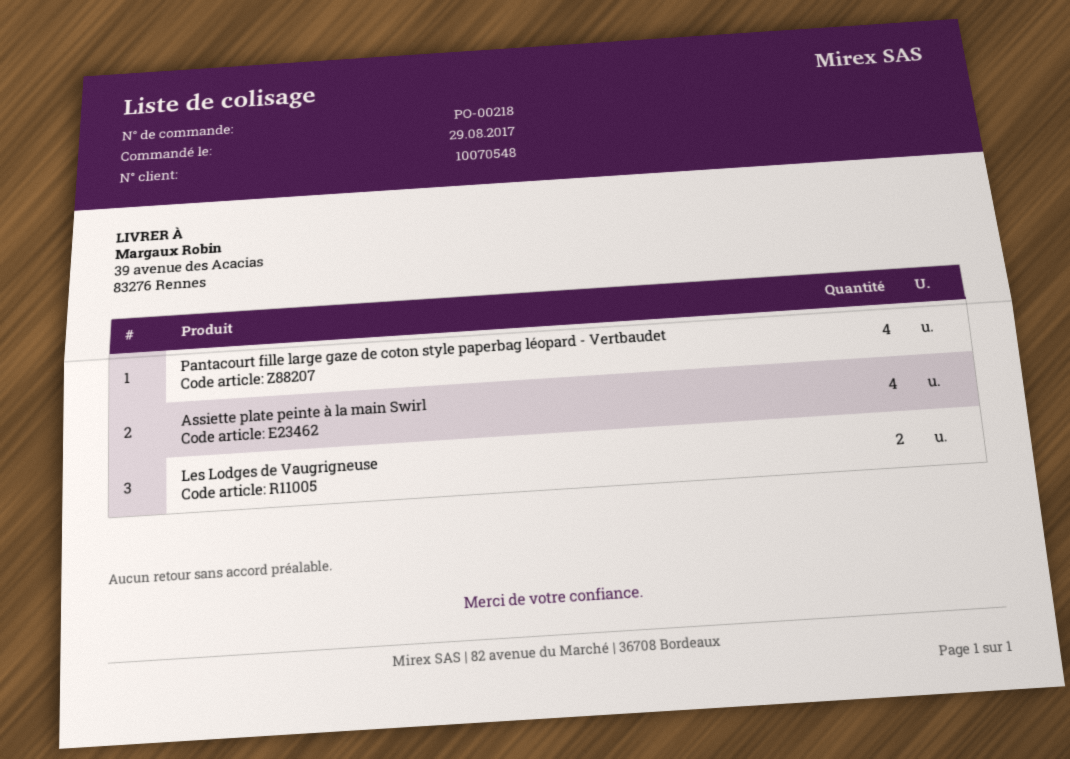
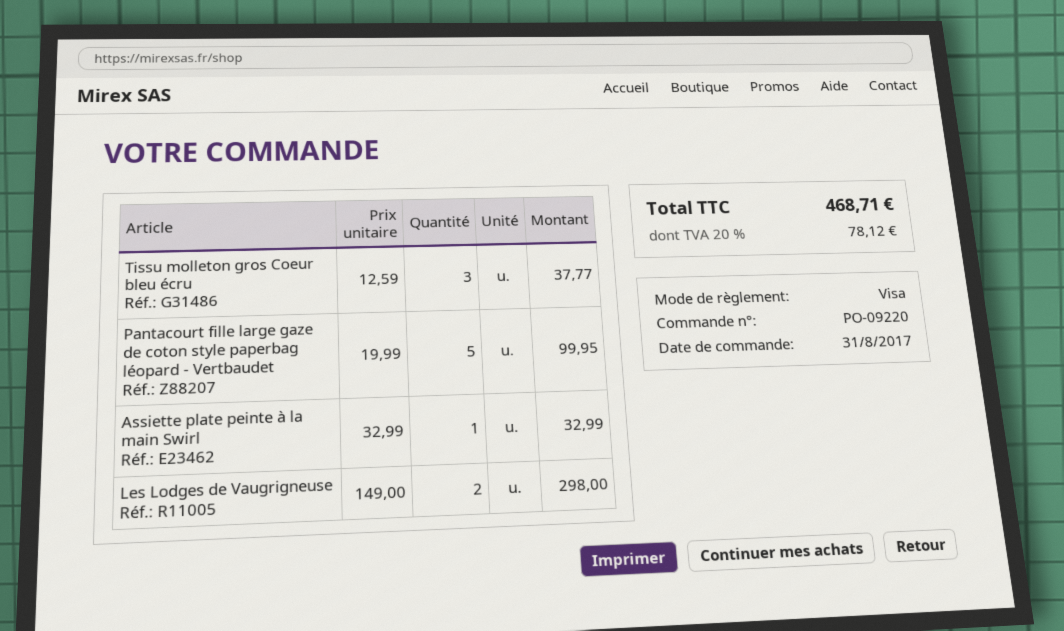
order number: PO-00218 -> PO-09220
order date: 2017-08-29 -> 2017-08-31
Pantacourt fille large gaze de coton style paperbag léopard - Vertbaudet: 4 -> 5
Assiette plate peinte à la main Swirl: 4 -> 1
Tissu molleton gros Coeur bleu écru: none -> 3

